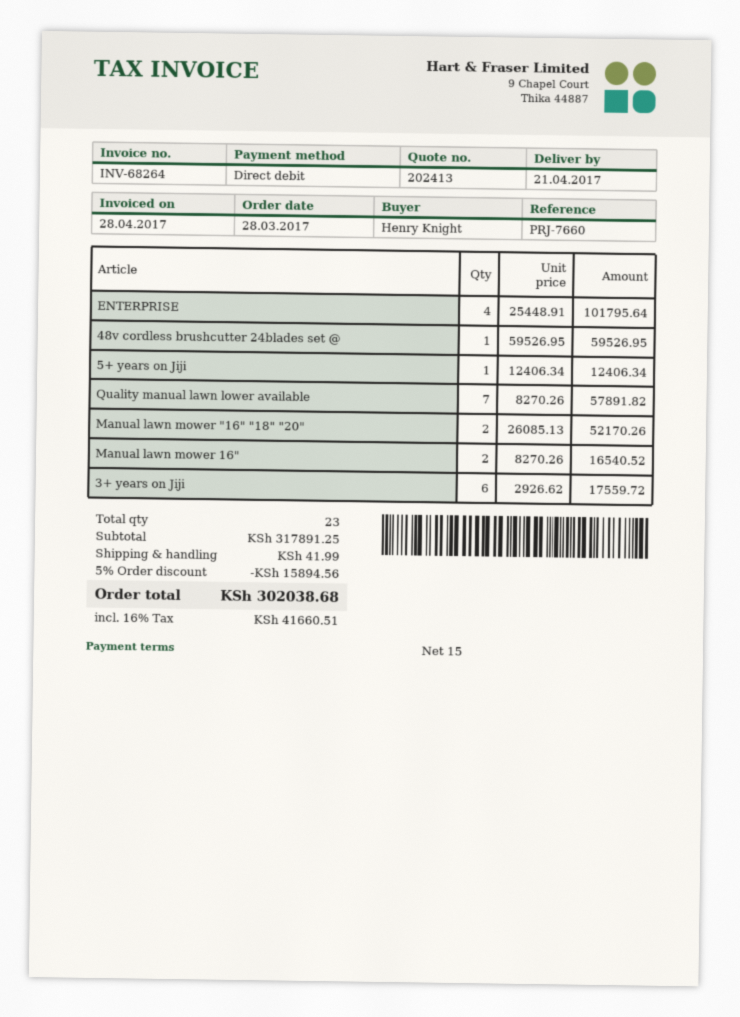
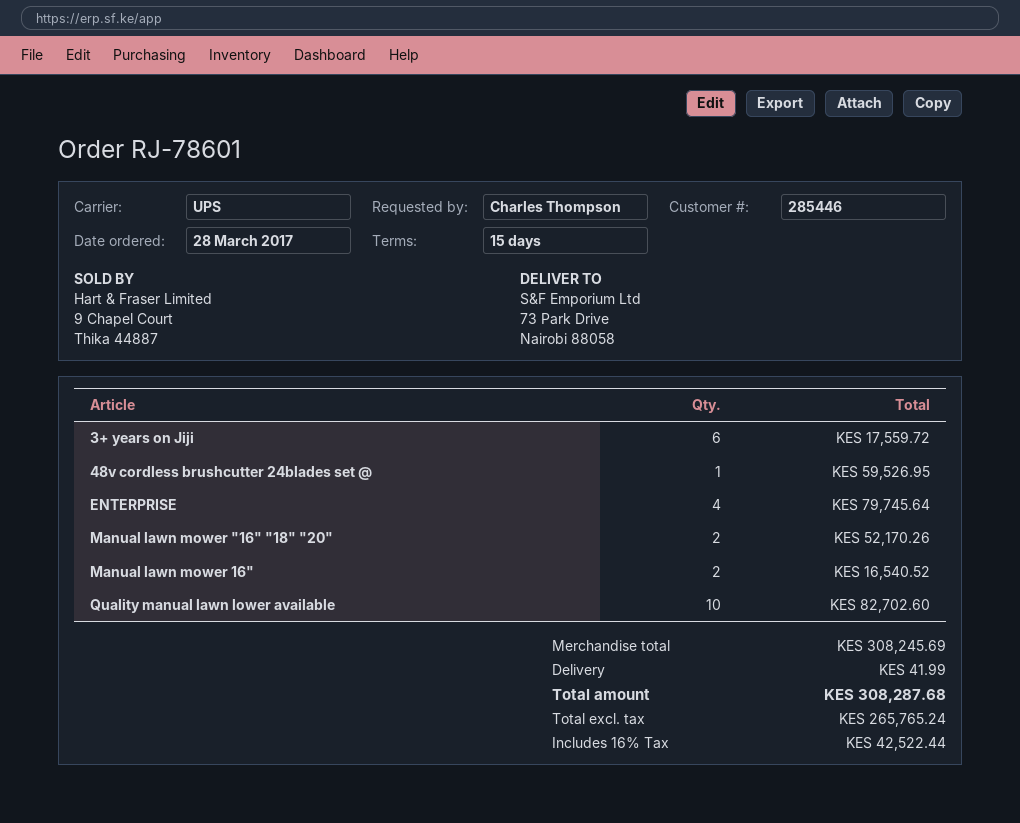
ordered by: Henry Knight -> Charles Thompson
ENTERPRISE: 4 for 101795.64 -> 4 for 79745.64
5+ years on Jiji: 1 for 12406.34 -> none
Quality manual lawn lower available: 7 for 57891.82 -> 10 for 82702.60
subtotal: 317891.25 -> 308245.69
discount: 5% = 15894.56 -> none
tax: 16% = 41660.51 -> 16% = 42522.44
total: 302038.68 -> 308287.68

